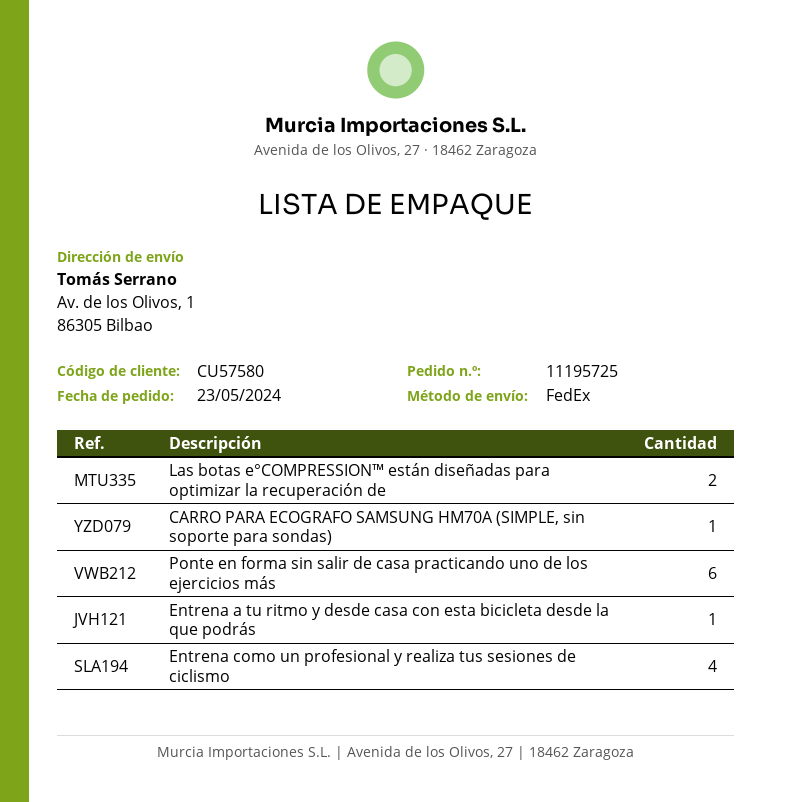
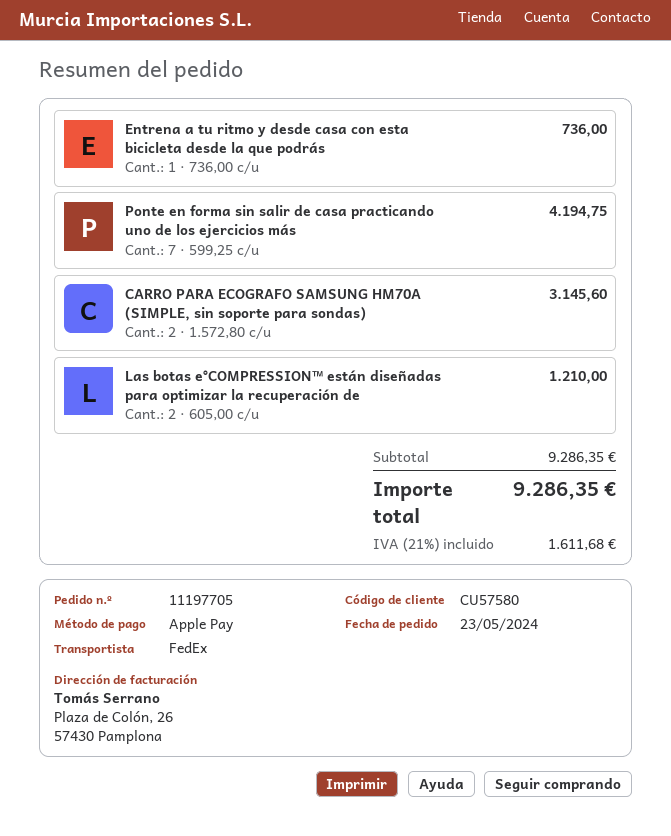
order number: 11195725 -> 11197705
CARRO PARA ECOGRAFO SAMSUNG HM70A (SIMPLE, sin soporte para sondas): 1 -> 2
Ponte en forma sin salir de casa practicando uno de los ejercicios más: 6 -> 7
Entrena como un profesional y realiza tus sesiones de ciclismo: 4 -> none

